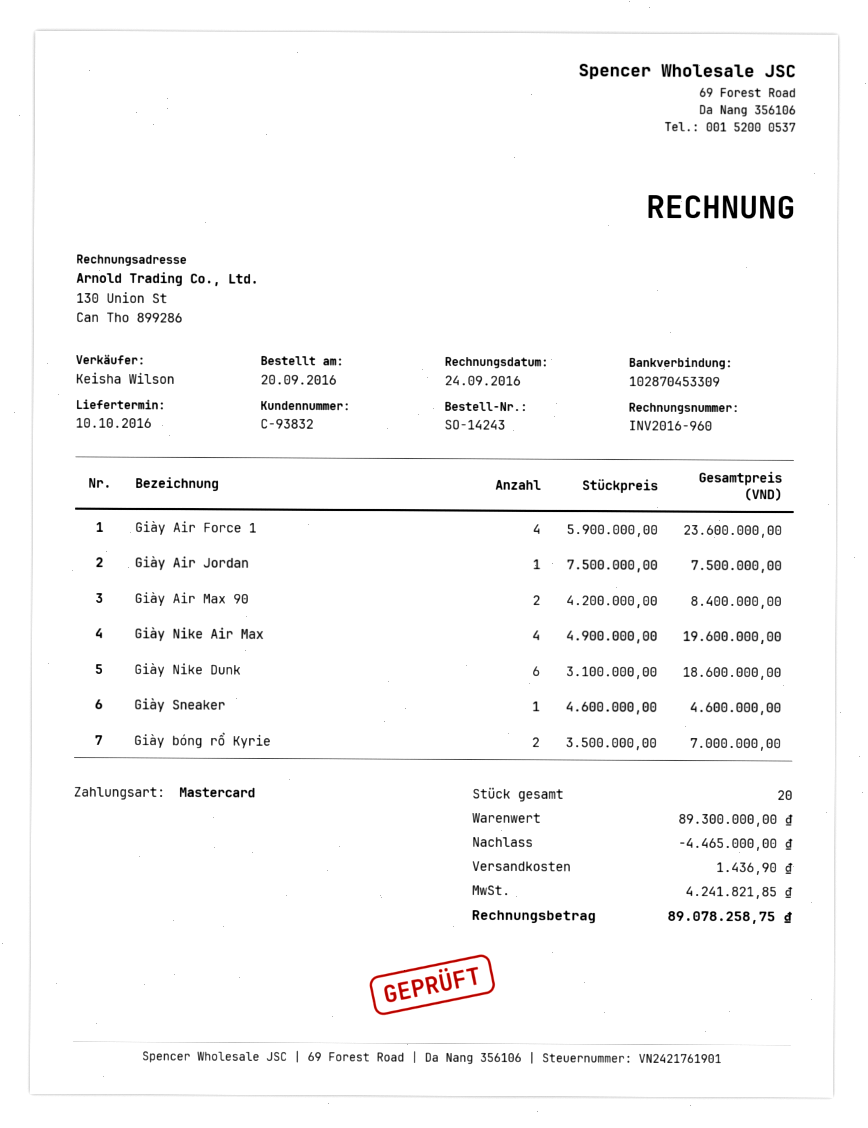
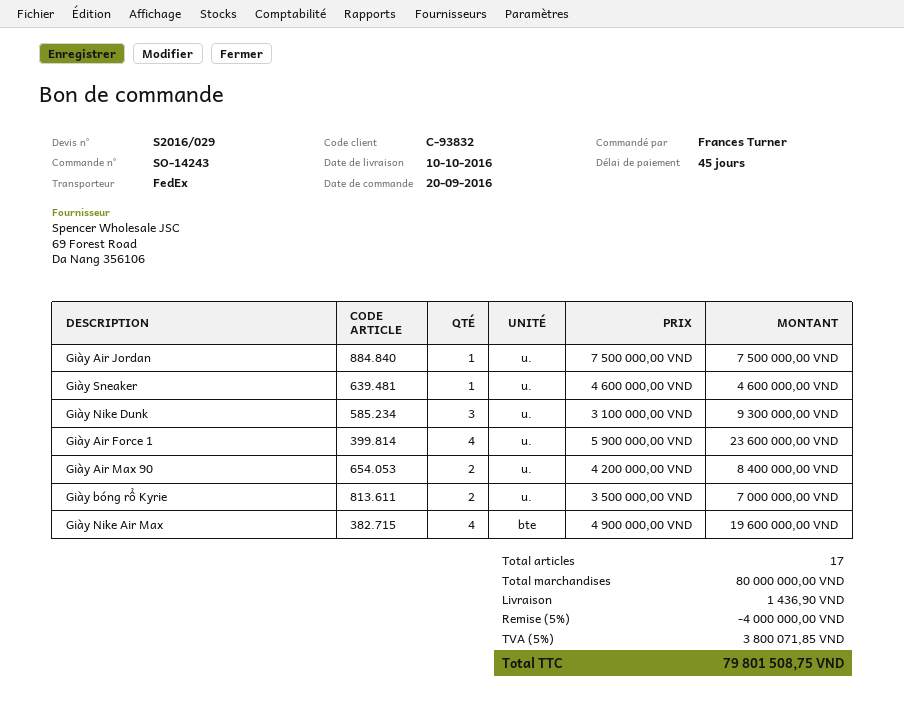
Giày Nike Dunk: 6 x 3100000.00 = 18600000.00 -> 3 x 3100000.00 = 9300000.00
total quantity: 20 -> 17
subtotal: 89300000.00 -> 80000000.00
discount: 4465000.00 -> 4000000.00
tax: 4241821.85 -> 3800071.85
total: 89078258.75 -> 79801508.75

